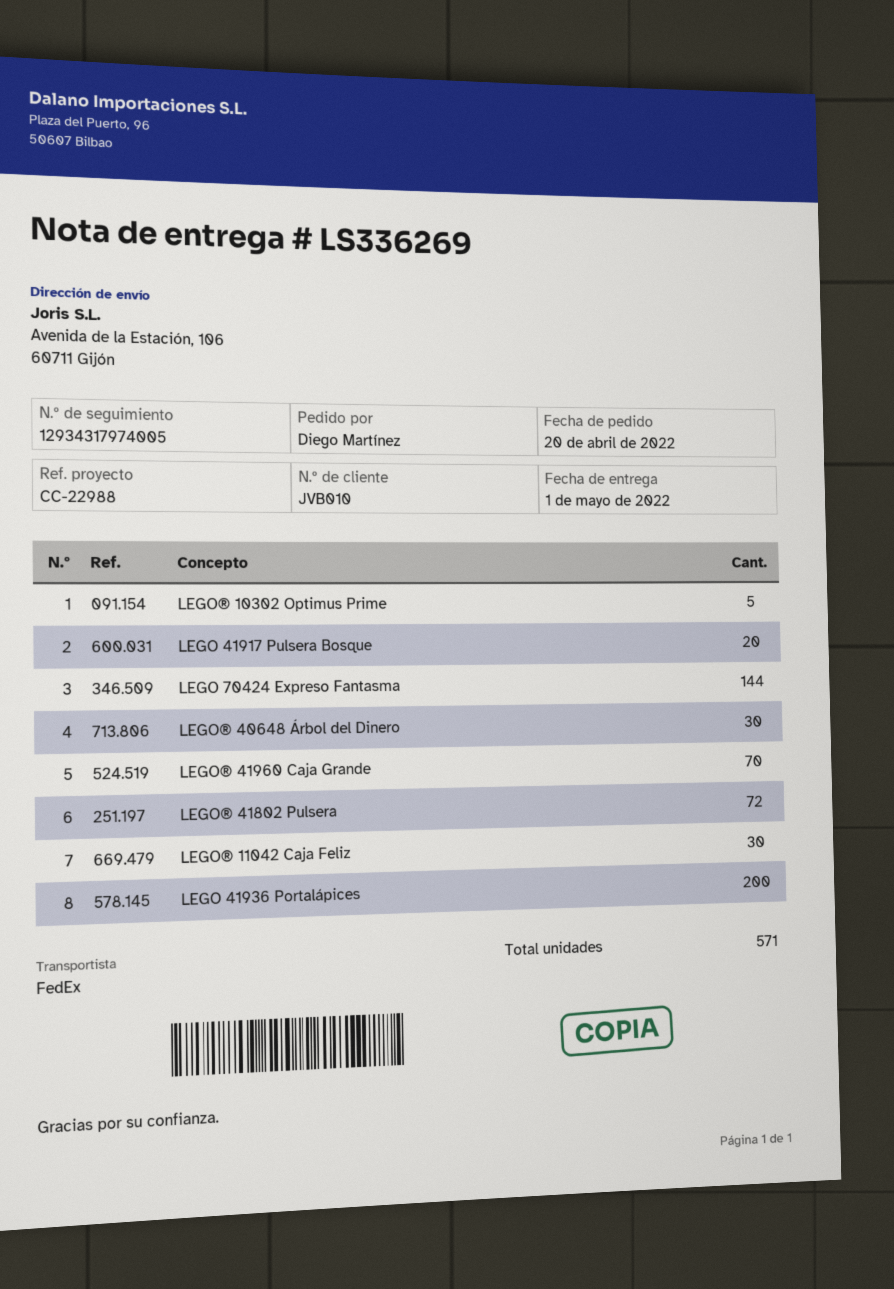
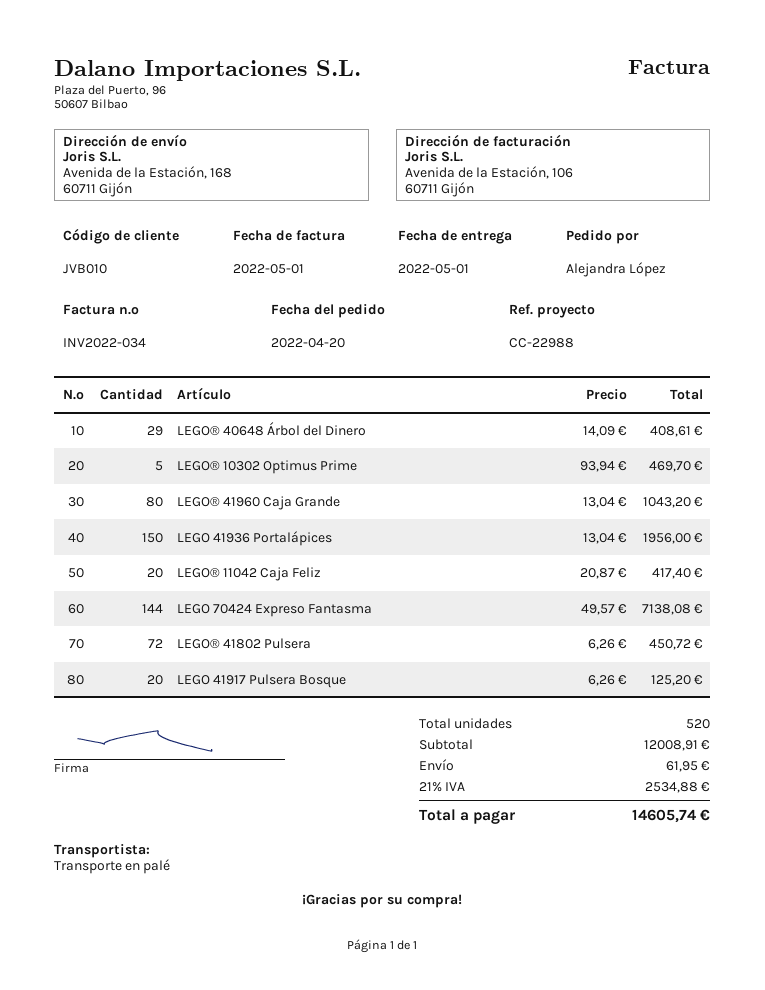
ordered by: Diego Martínez -> Alejandra López
shipping method: FedEx -> pallet freight
ship to: Avenida de la Estación, 106, 60711 Gijón -> Avenida de la Estación, 168, 60711 Gijón
LEGO® 40648 Árbol del Dinero: 30 -> 29
LEGO® 41960 Caja Grande: 70 -> 80
LEGO® 11042 Caja Feliz: 30 -> 20
LEGO 41936 Portalápices: 200 -> 150
total quantity: 571 -> 520

